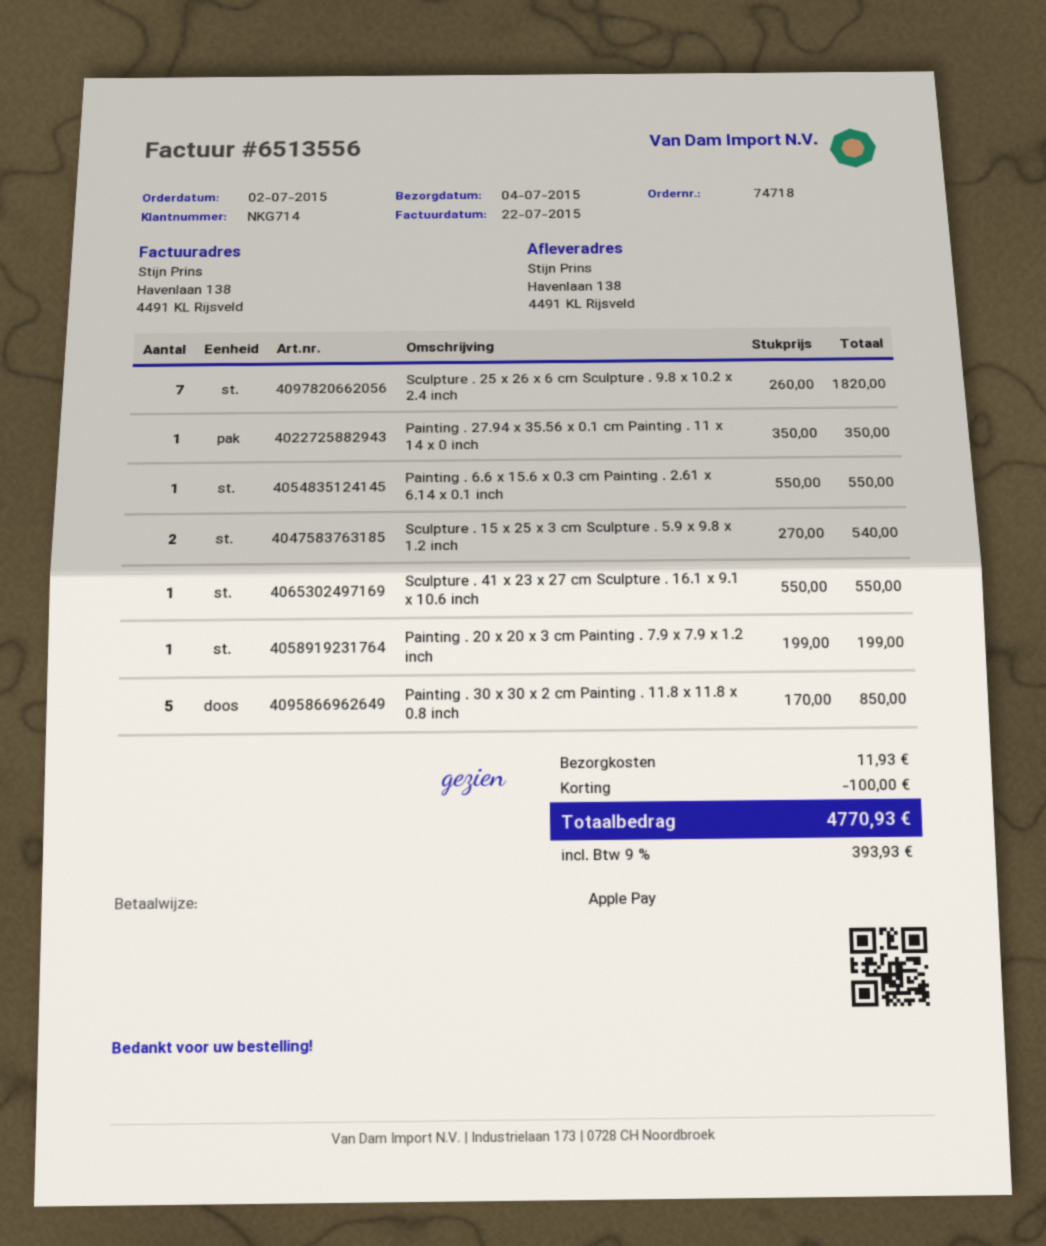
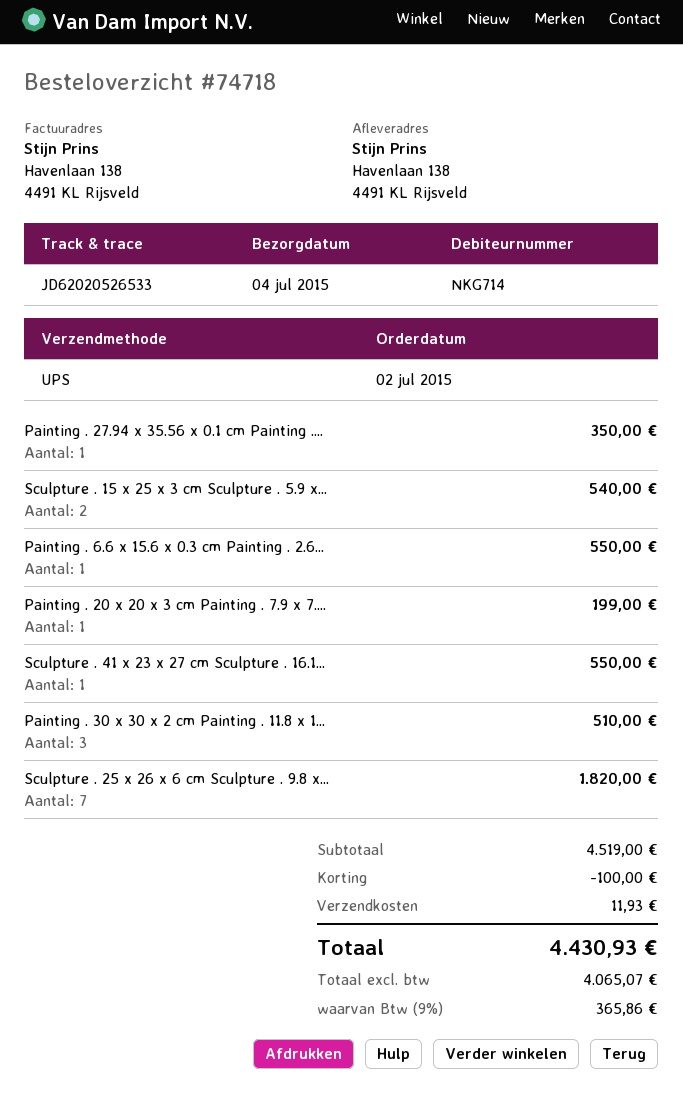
Painting . 30 x 30 x 2 cm Painting . 11.8 x 11.8 x 0.8 inch: 5 for 850.00 -> 3 for 510.00
tax: 9% = 393.93 -> 9% = 365.86
total: 4770.93 -> 4430.93

